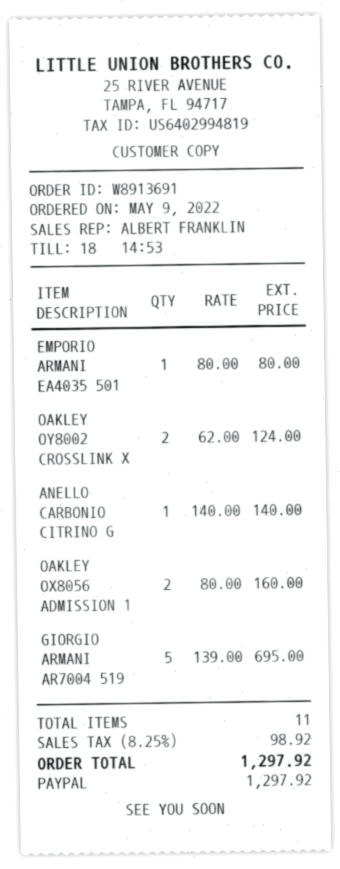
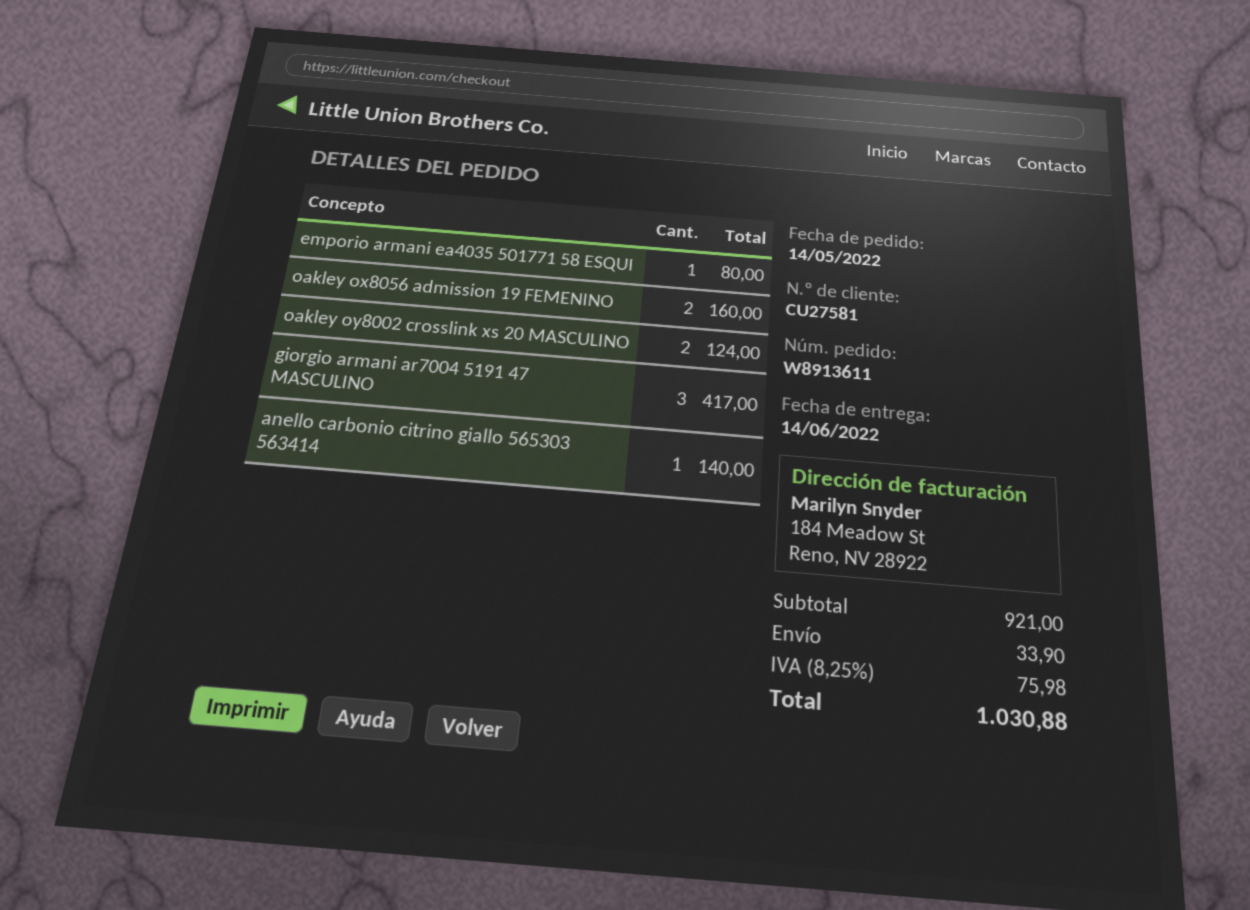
order number: W8913691 -> W8913611
order date: 2022-05-09 -> 2022-05-14
GIORGIO ARMANI AR7004 519: 5 for 695.00 -> 3 for 417.00
shipping: none -> 33.90
tax: 8.25% = 98.92 -> 8.25% = 75.98
total: 1297.92 -> 1030.88

